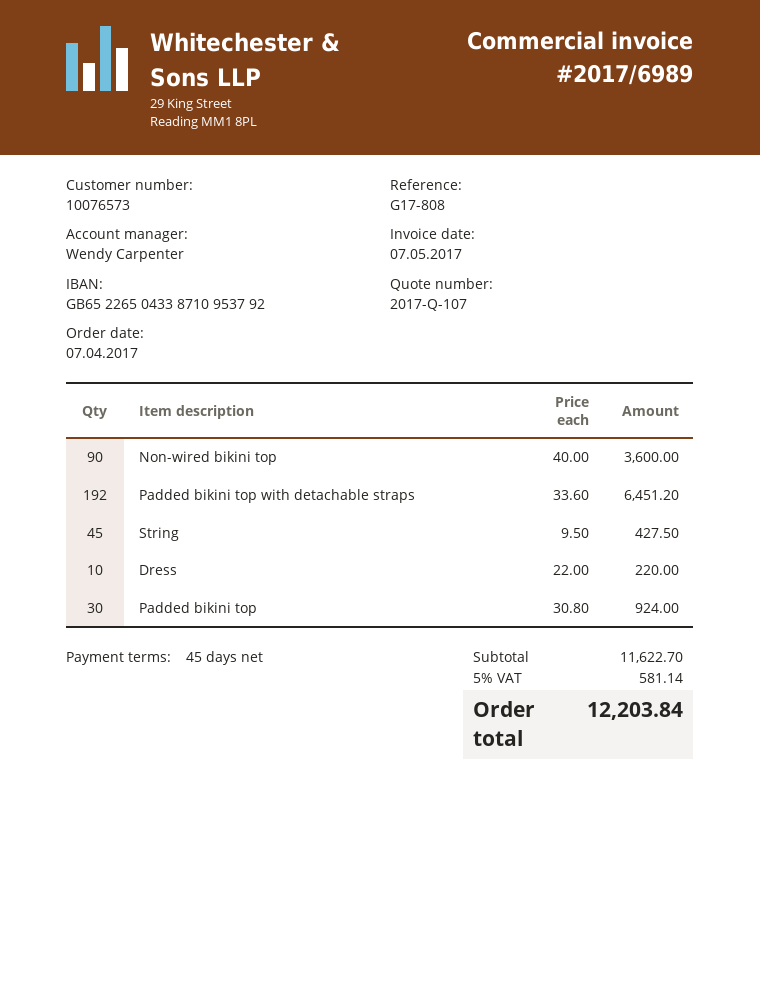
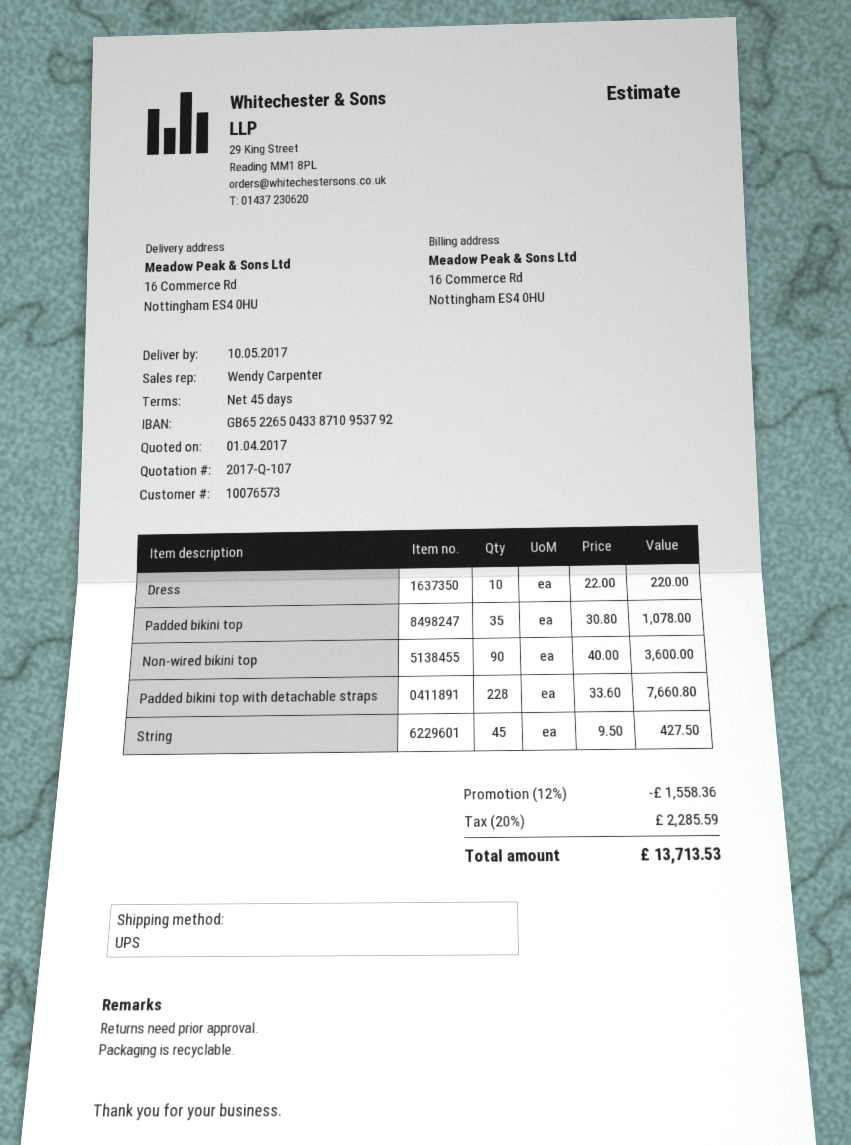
Padded bikini top with detachable straps: 192 x 33.60 = 6451.20 -> 228 x 33.60 = 7660.80
Padded bikini top: 30 x 30.80 = 924.00 -> 35 x 30.80 = 1078.00
discount: none -> 12% = 1558.36
tax: 5% = 581.14 -> 20% = 2285.59
total: 12203.84 -> 13713.53

